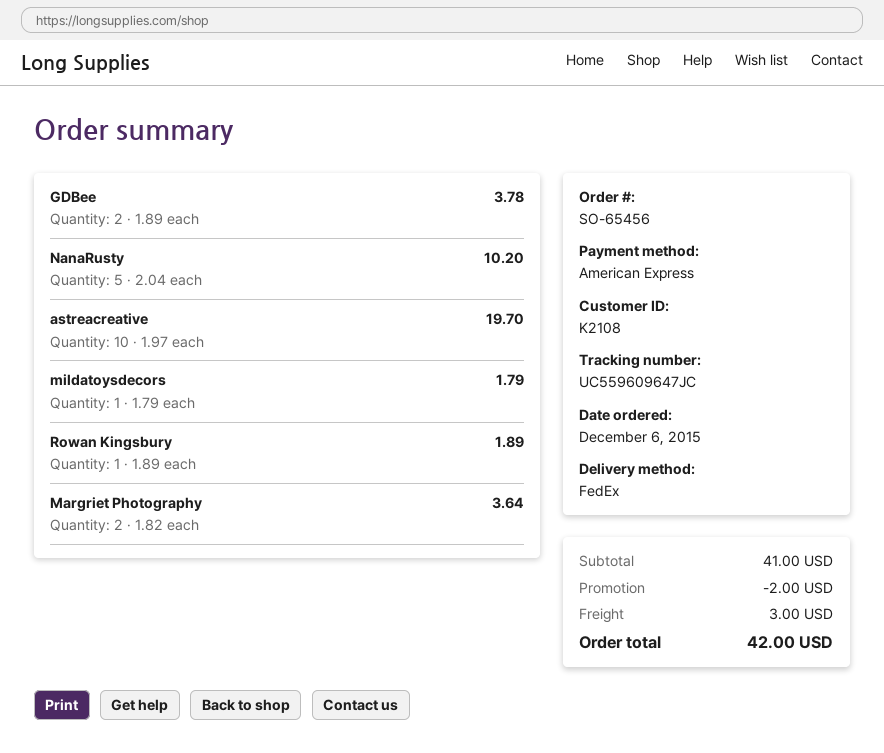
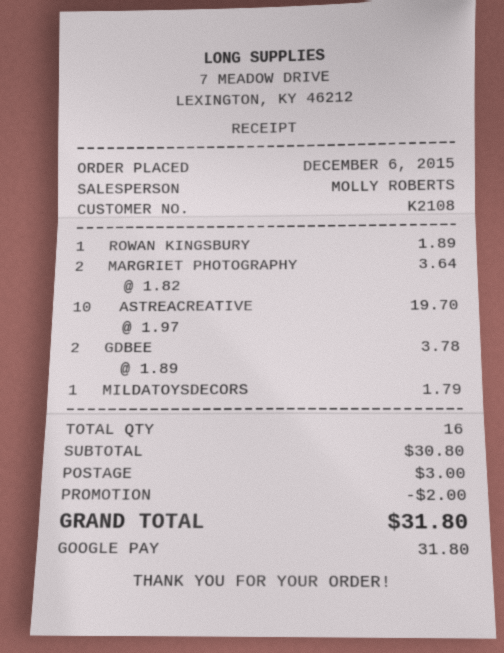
payment method: American Express -> Google Pay
NanaRusty: 5 x 2.04 = 10.20 -> none
subtotal: 41.00 -> 30.80
total: 42.00 -> 31.80

